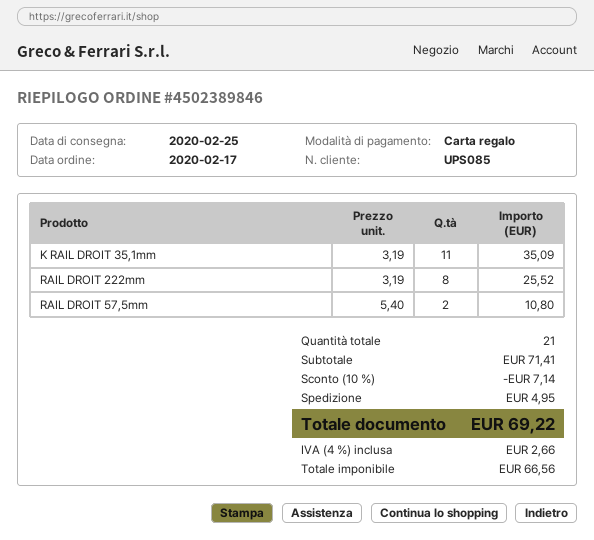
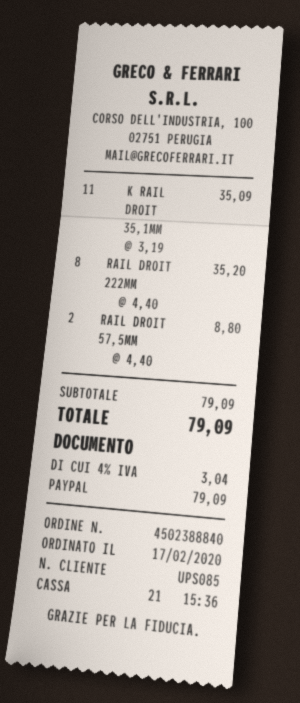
order number: 4502389846 -> 4502388840
payment method: gift card -> PayPal
RAIL DROIT 222mm: 8 x 3.19 = 25.52 -> 8 x 4.40 = 35.20
RAIL DROIT 57,5mm: 2 x 5.40 = 10.80 -> 2 x 4.40 = 8.80
subtotal: 71.41 -> 79.09
discount: 10% = 7.14 -> none
shipping: 4.95 -> none
tax: 4% = 2.66 -> 4% = 3.04
total: 69.22 -> 79.09

